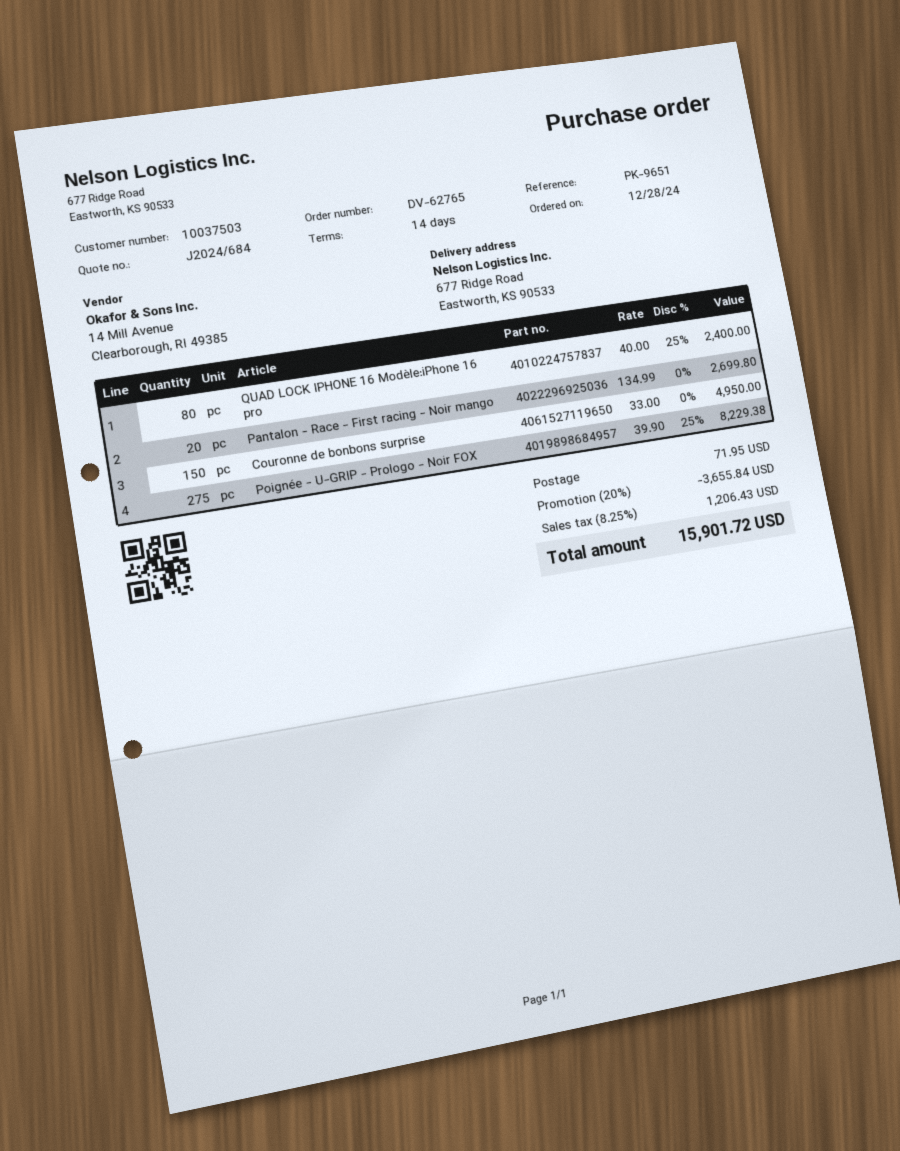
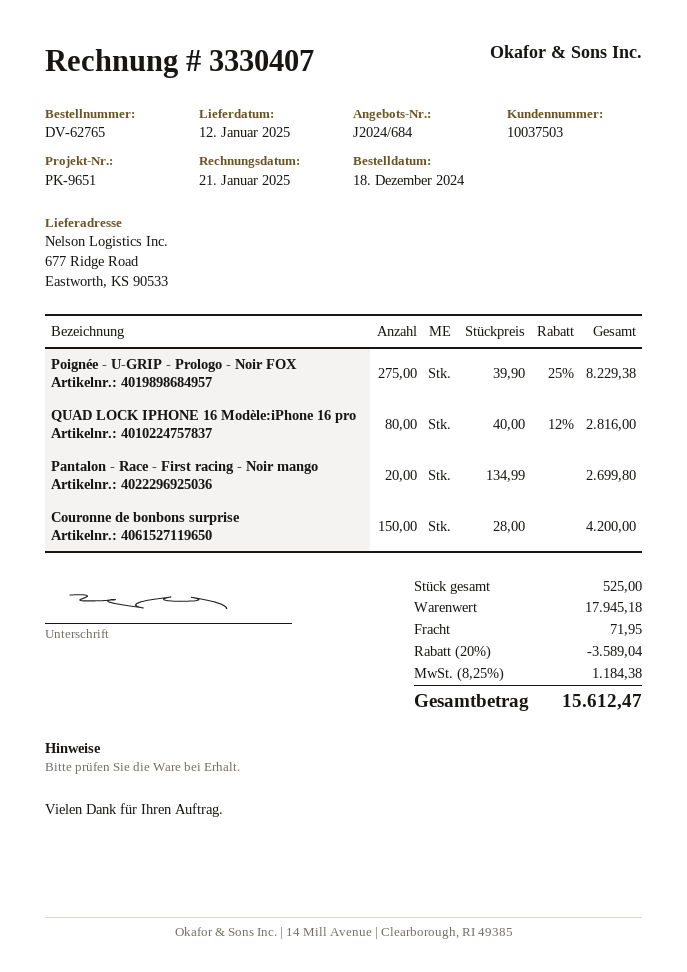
order date: 2024-12-28 -> 2024-12-18
QUAD LOCK IPHONE 16 Modèle:iPhone 16 pro: 80 x 40.00 - 25% = 2400.00 -> 80 x 40.00 - 12% = 2816.00
Couronne de bonbons surprise: 150 x 33.00 = 4950.00 -> 150 x 28.00 = 4200.00
discount: 20% = 3655.84 -> 20% = 3589.04
tax: 8.25% = 1206.43 -> 8.25% = 1184.38
total: 15901.72 -> 15612.47

